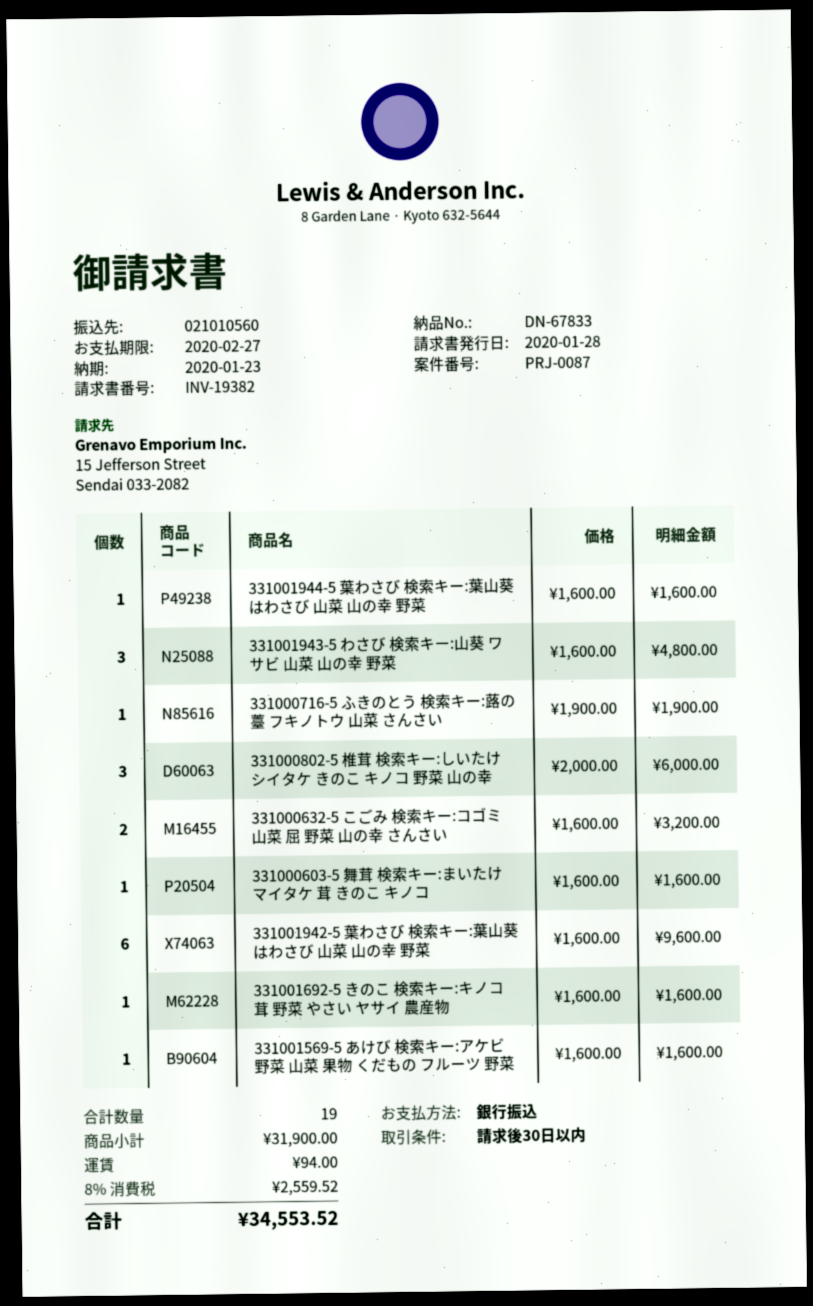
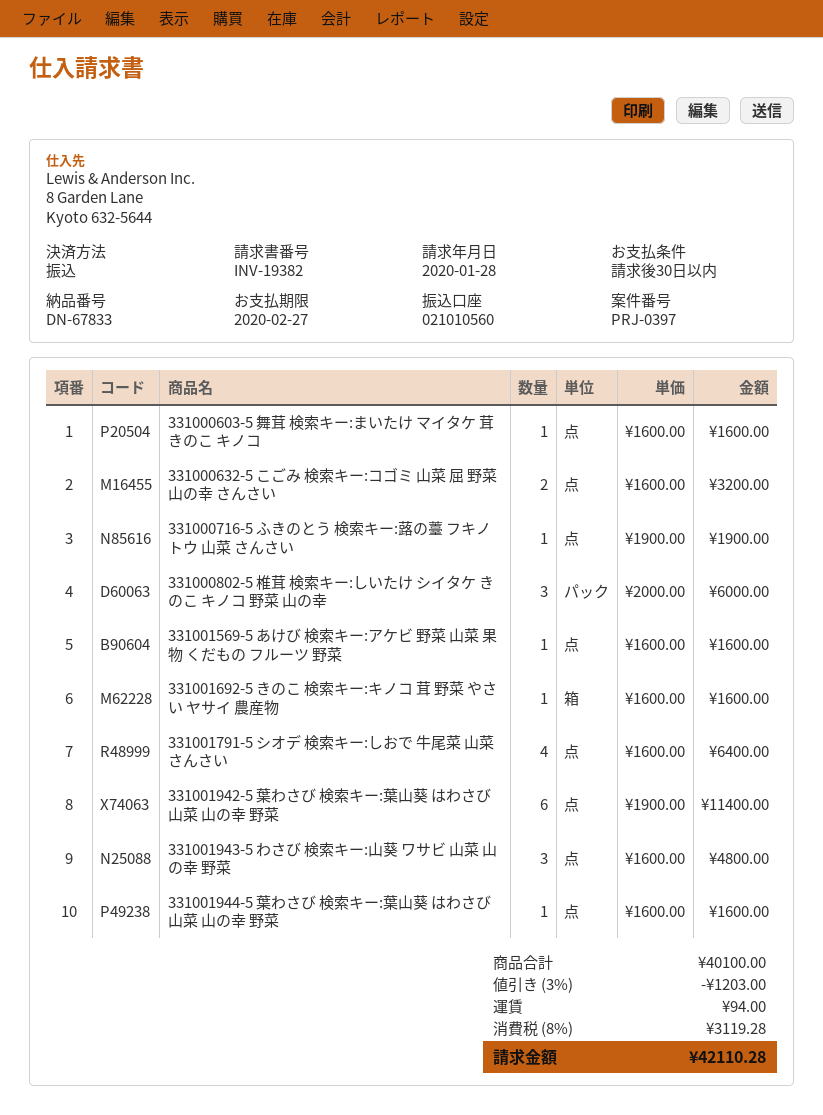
reference: PRJ-0087 -> PRJ-0397
331001942-5 葉わさび 検索キー:葉山葵 はわさび 山菜 山の幸 野菜: 6 x 1600.00 = 9600.00 -> 6 x 1900.00 = 11400.00
331001791-5 シオデ 検索キー:しおで 牛尾菜 山菜 さんさい: none -> 4 x 1600.00 = 6400.00
subtotal: 31900.00 -> 40100.00
discount: none -> 3% = 1203.00
tax: 8% = 2559.52 -> 8% = 3119.28
total: 34553.52 -> 42110.28

